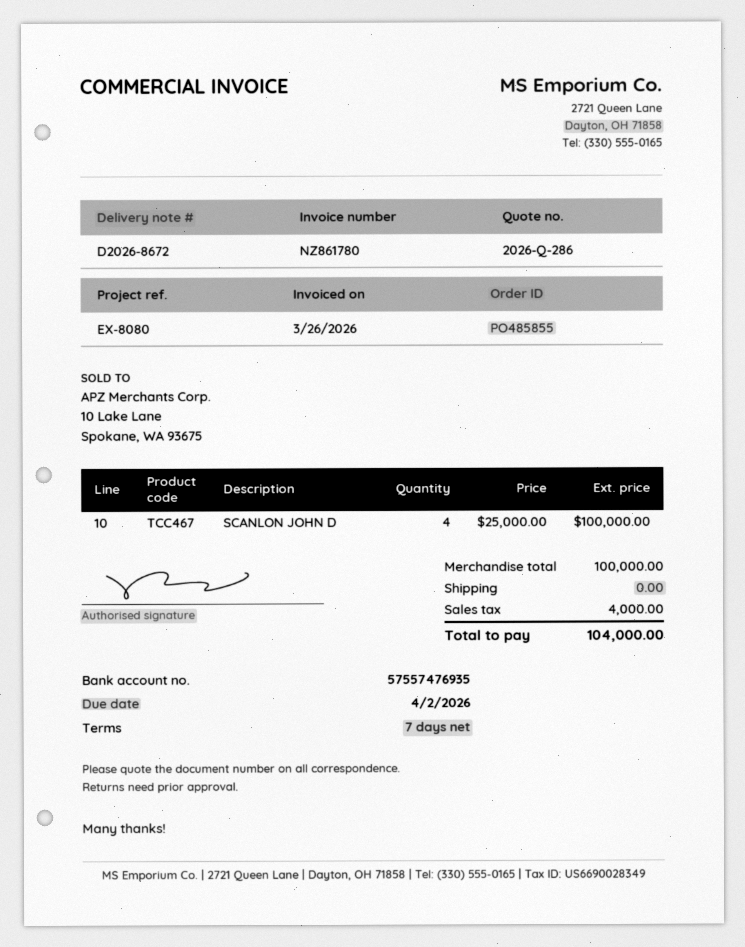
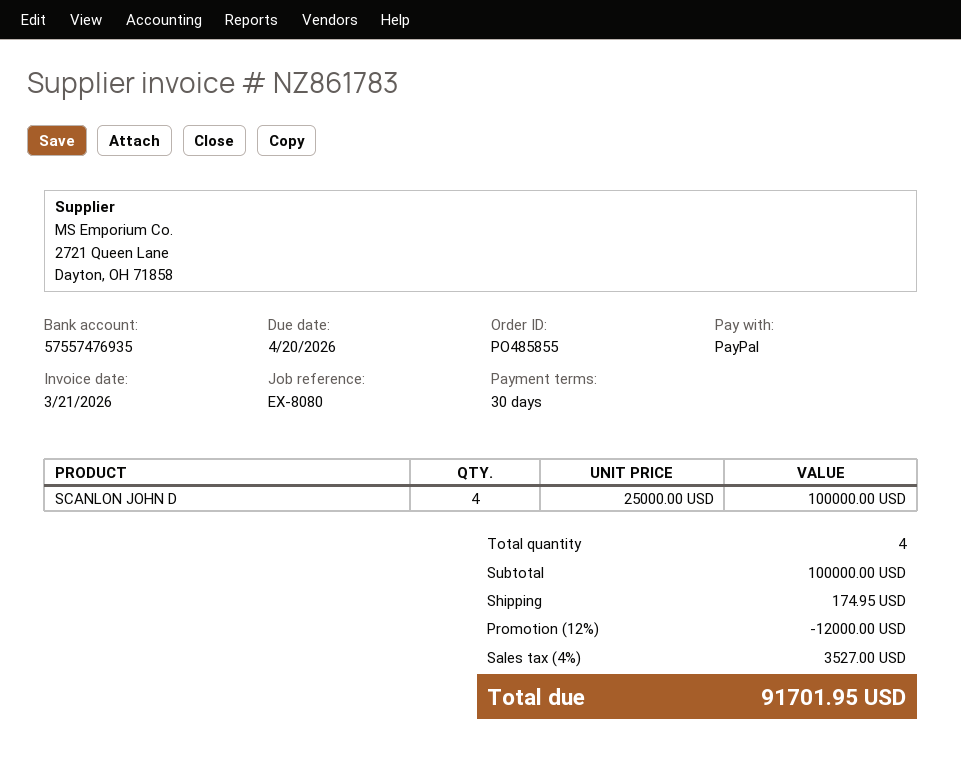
invoice number: NZ861780 -> NZ861783
invoice date: 2026-03-26 -> 2026-03-21
payment terms: 7 days -> 30 days
due date: 2026-04-02 -> 2026-04-20
discount: none -> 12% = 12000.00
shipping: 0.00 -> 174.95
tax: 4000.00 -> 3527.00
total: 104000.00 -> 91701.95

